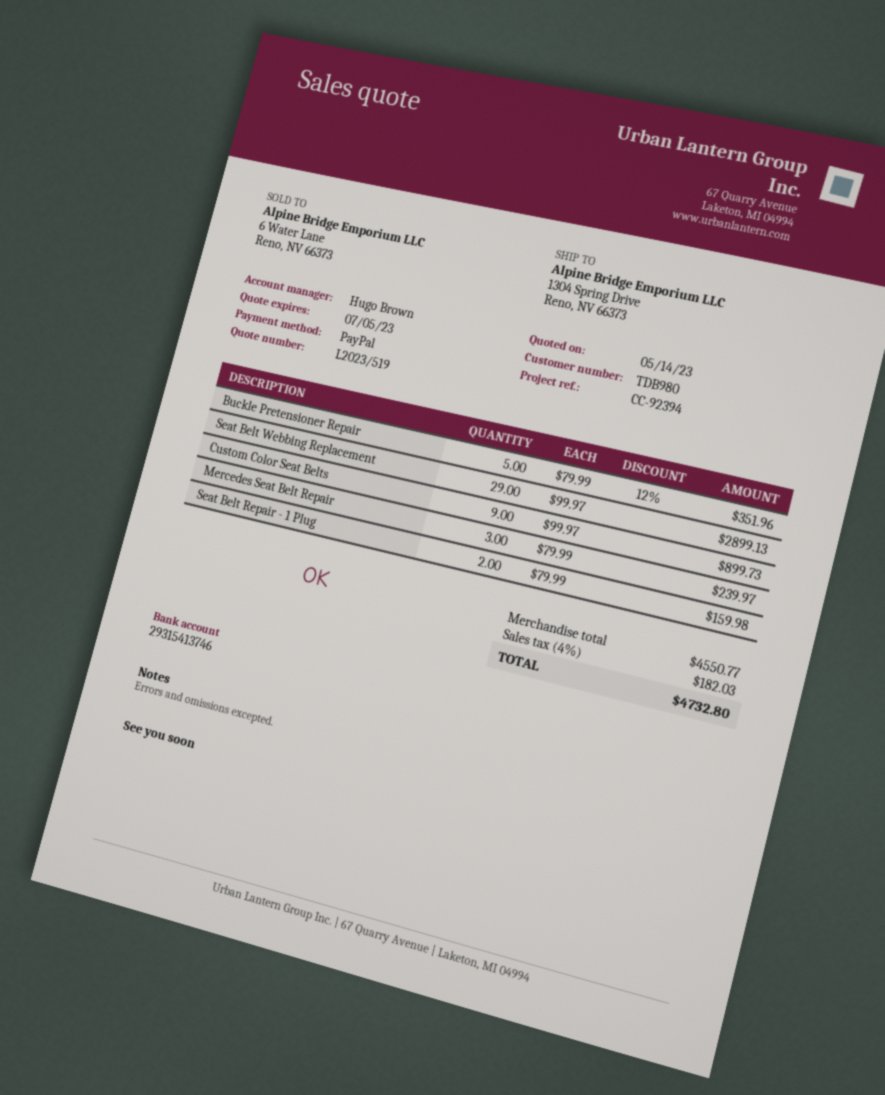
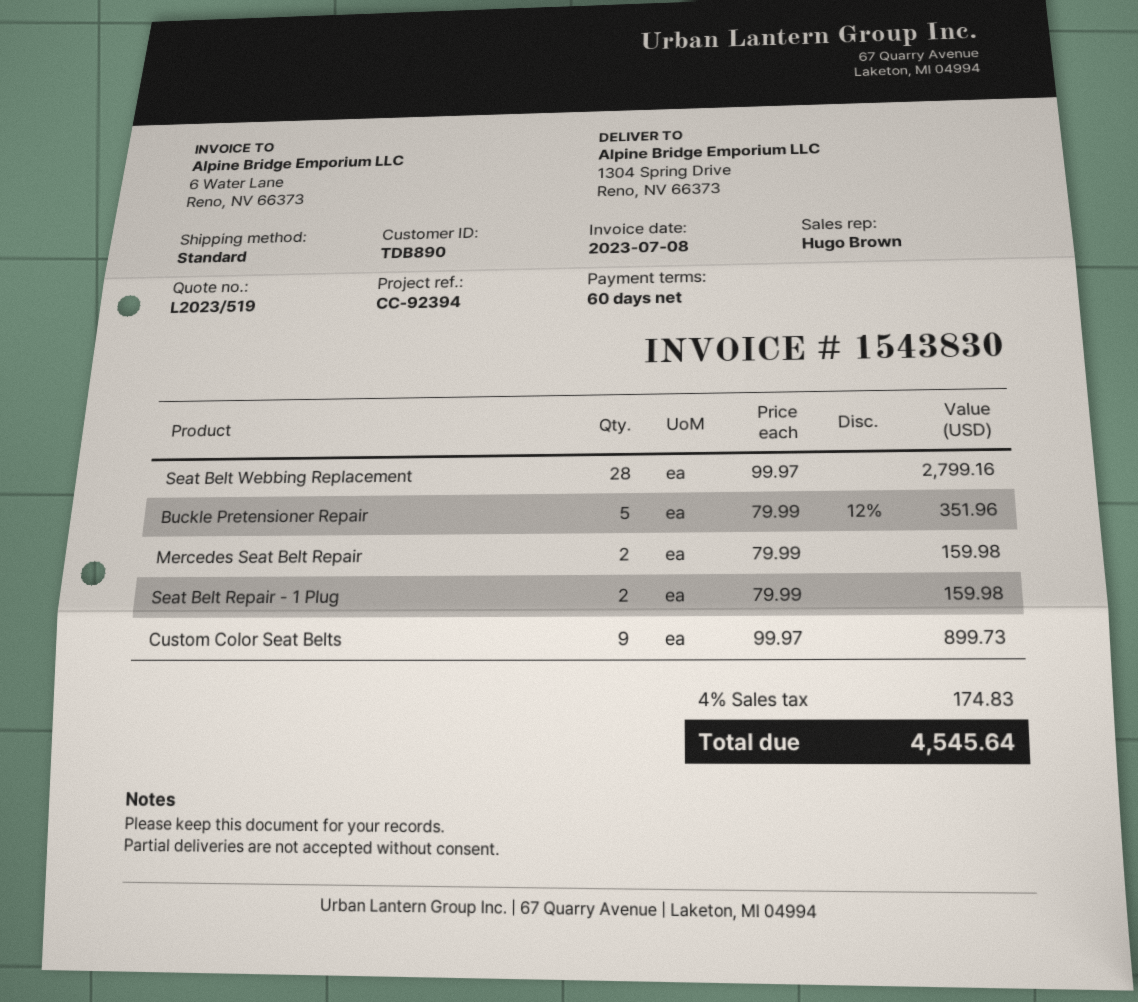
customer number: TDB980 -> TDB890
Seat Belt Webbing Replacement: 29 x 99.97 = 2899.13 -> 28 x 99.97 = 2799.16
Mercedes Seat Belt Repair: 3 x 79.99 = 239.97 -> 2 x 79.99 = 159.98
tax: 4% = 182.03 -> 4% = 174.83
total: 4732.80 -> 4545.64

